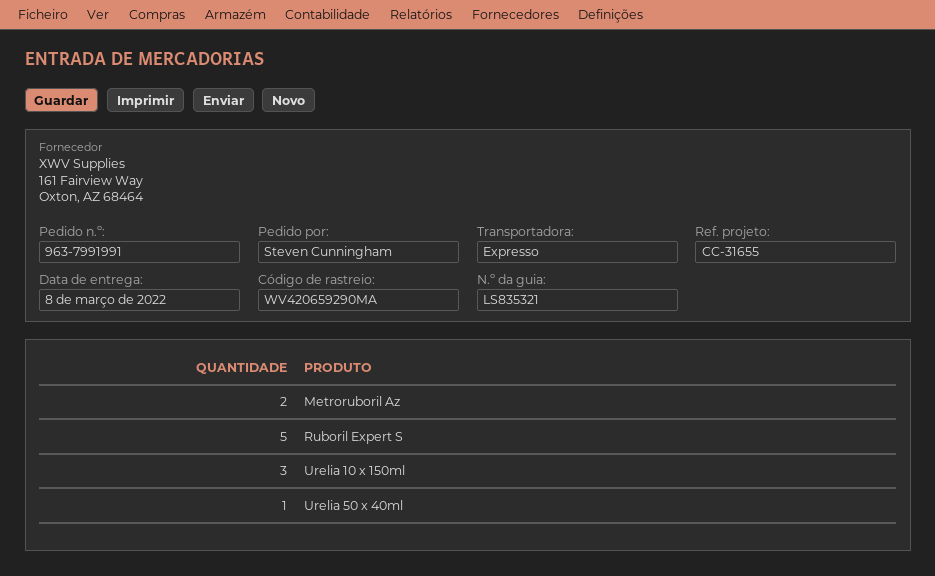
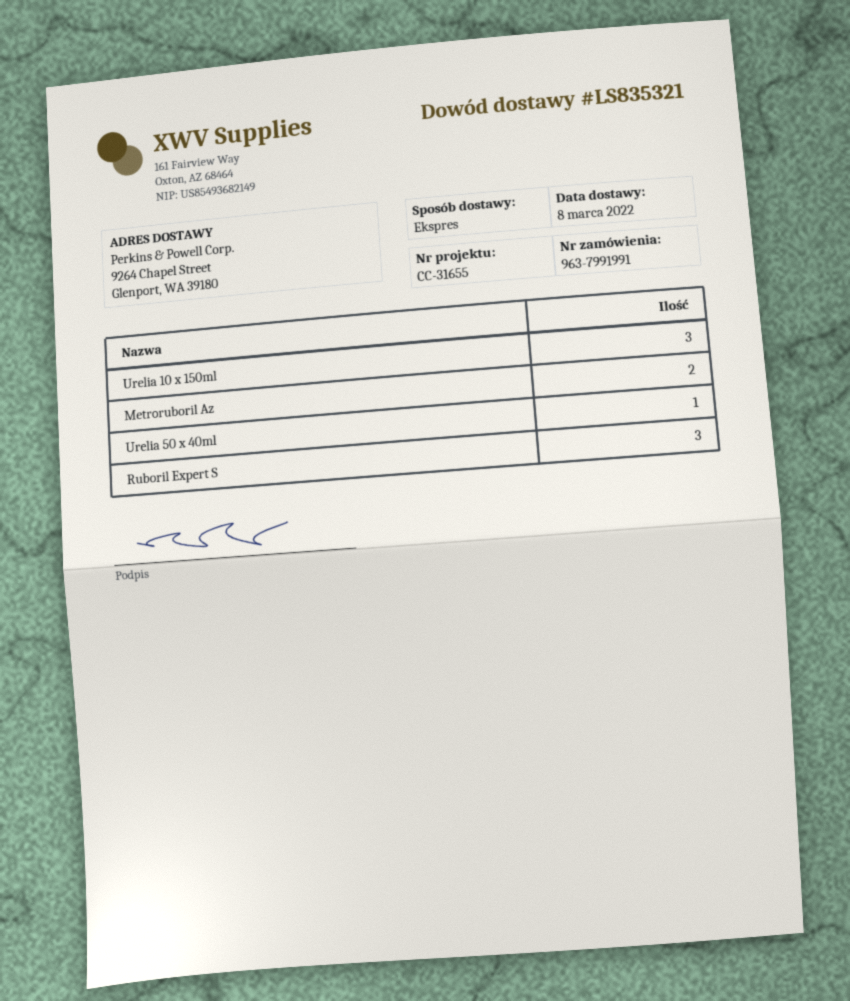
Ruboril Expert S: 5 -> 3

